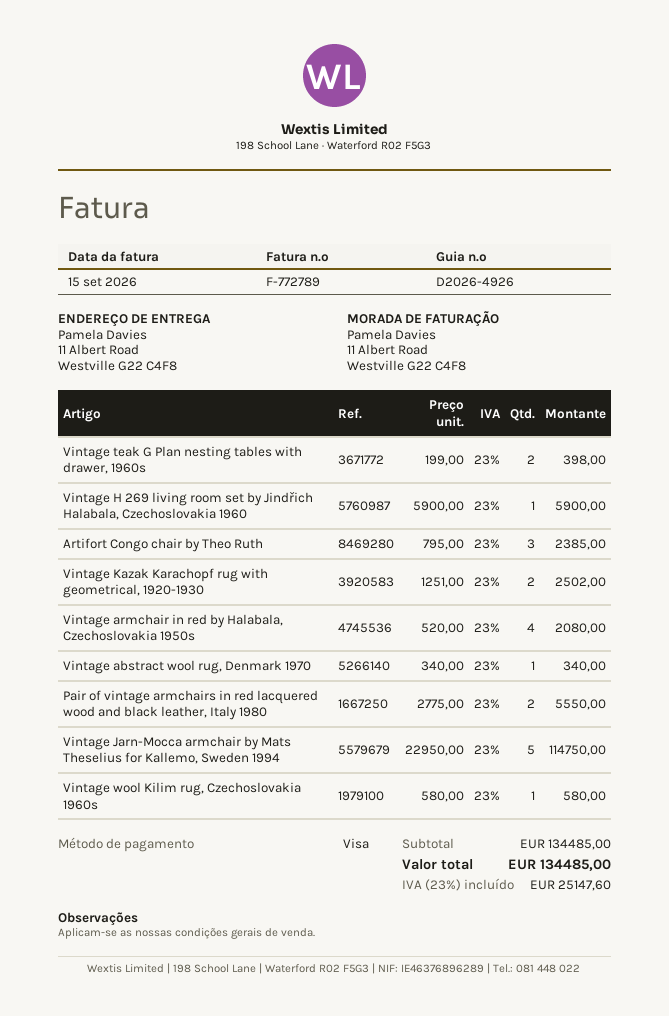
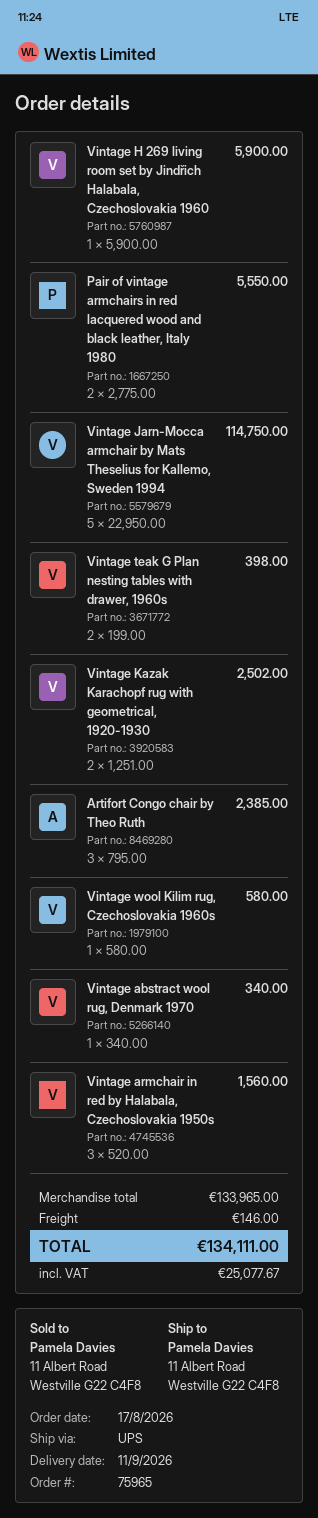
Vintage armchair in red by Halabala, Czechoslovakia 1950s: 4 x 520.00 = 2080.00 -> 3 x 520.00 = 1560.00
subtotal: 134485.00 -> 133965.00
shipping: none -> 146.00
tax: 25147.60 -> 25077.67
total: 134485.00 -> 134111.00

